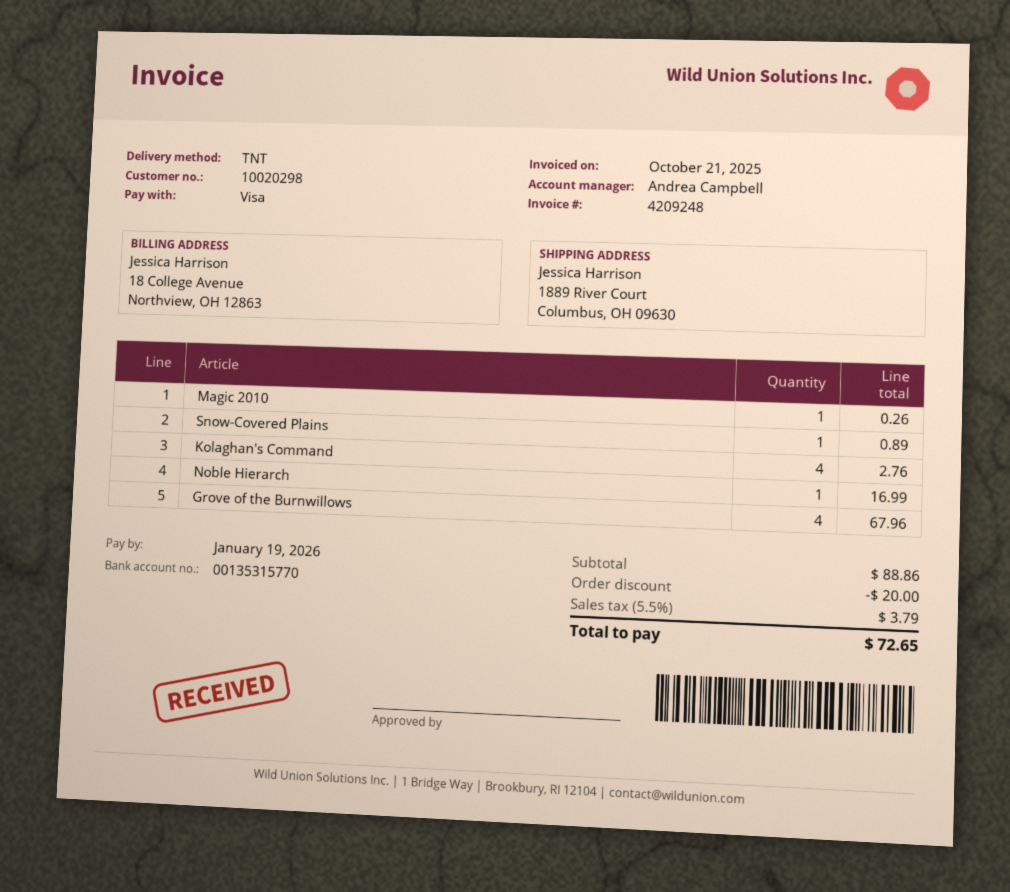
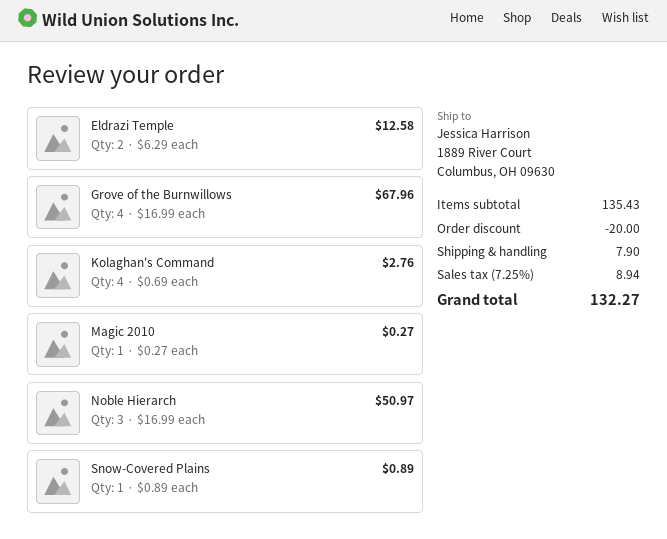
Magic 2010: 1 for 0.26 -> 1 for 0.27
Noble Hierarch: 1 for 16.99 -> 3 for 50.97
Eldrazi Temple: none -> 2 for 12.58
subtotal: 88.86 -> 135.43
shipping: none -> 7.90
tax: 5.5% = 3.79 -> 7.25% = 8.94
total: 72.65 -> 132.27

